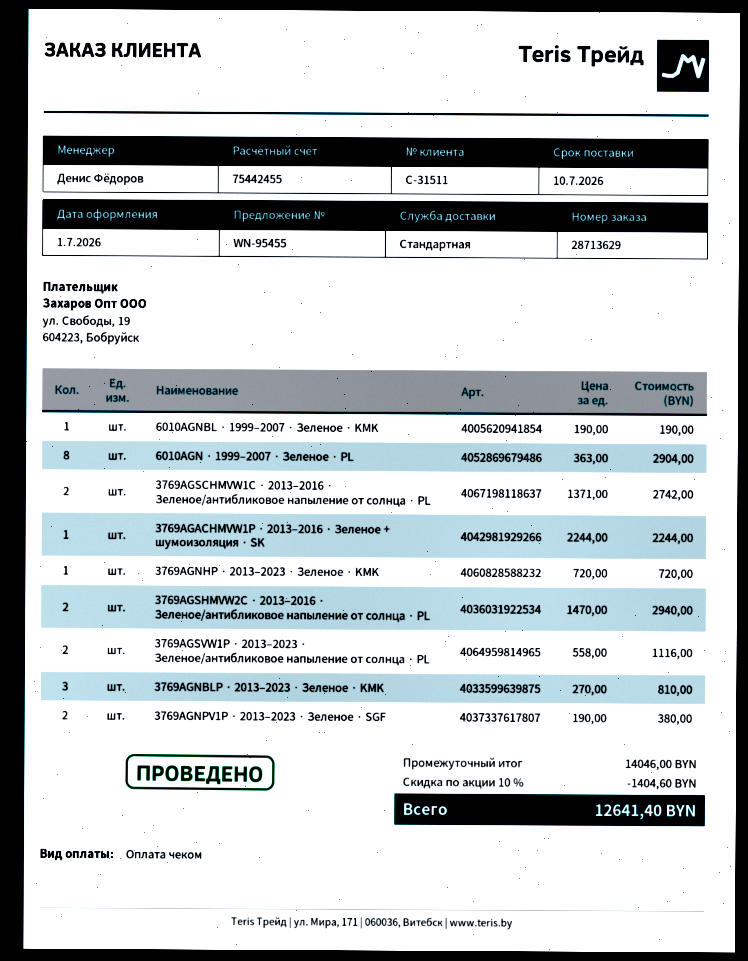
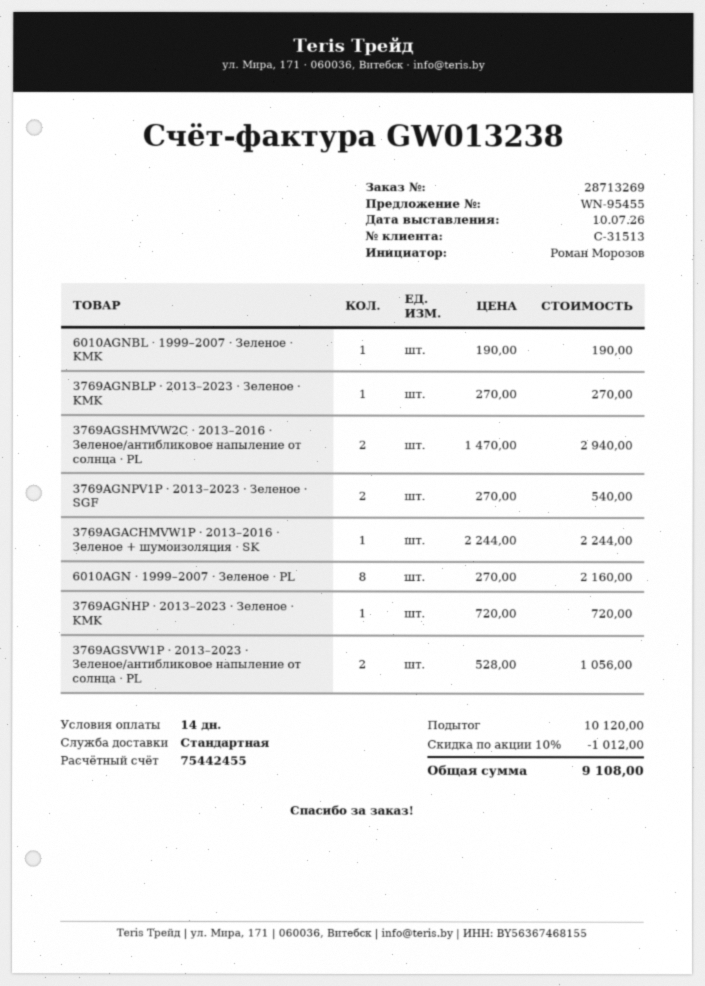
order number: 28713629 -> 28713269
customer number: C-31511 -> C-31513
6010AGN · 1999–2007 · Зеленое · PL: 8 x 363.00 = 2904.00 -> 8 x 270.00 = 2160.00
3769AGSCHMVW1C · 2013–2016 · Зеленое/антибликовое напыление от солнца · PL: 2 x 1371.00 = 2742.00 -> none
3769AGSVW1P · 2013–2023 · Зеленое/антибликовое напыление от солнца · PL: 2 x 558.00 = 1116.00 -> 2 x 528.00 = 1056.00
3769AGNBLP · 2013–2023 · Зеленое · KMK: 3 x 270.00 = 810.00 -> 1 x 270.00 = 270.00
3769AGNPV1P · 2013–2023 · Зеленое · SGF: 2 x 190.00 = 380.00 -> 2 x 270.00 = 540.00
subtotal: 14046.00 -> 10120.00
discount: 10% = 1404.60 -> 10% = 1012.00
total: 12641.40 -> 9108.00

